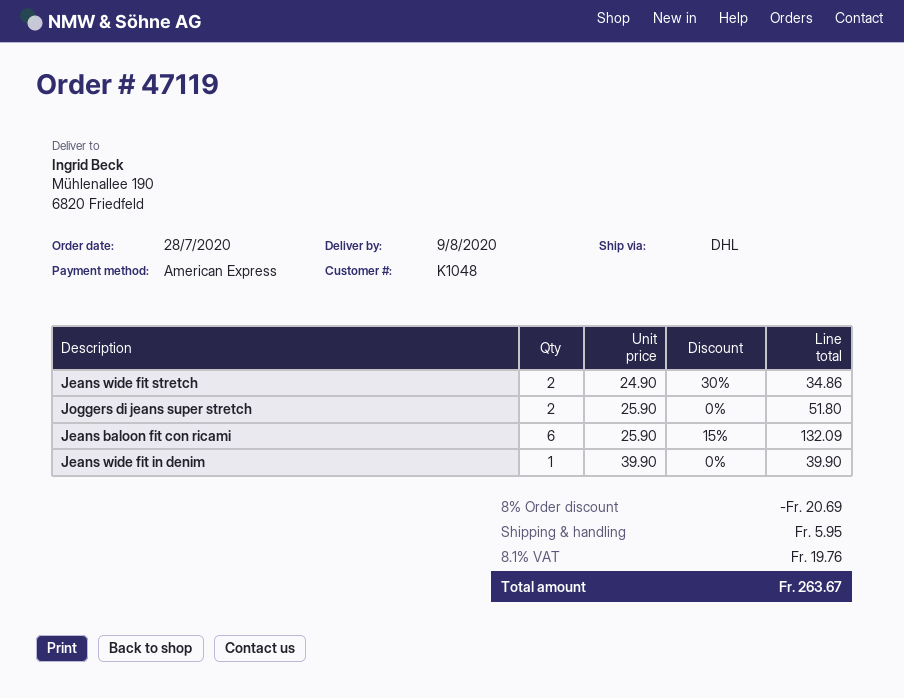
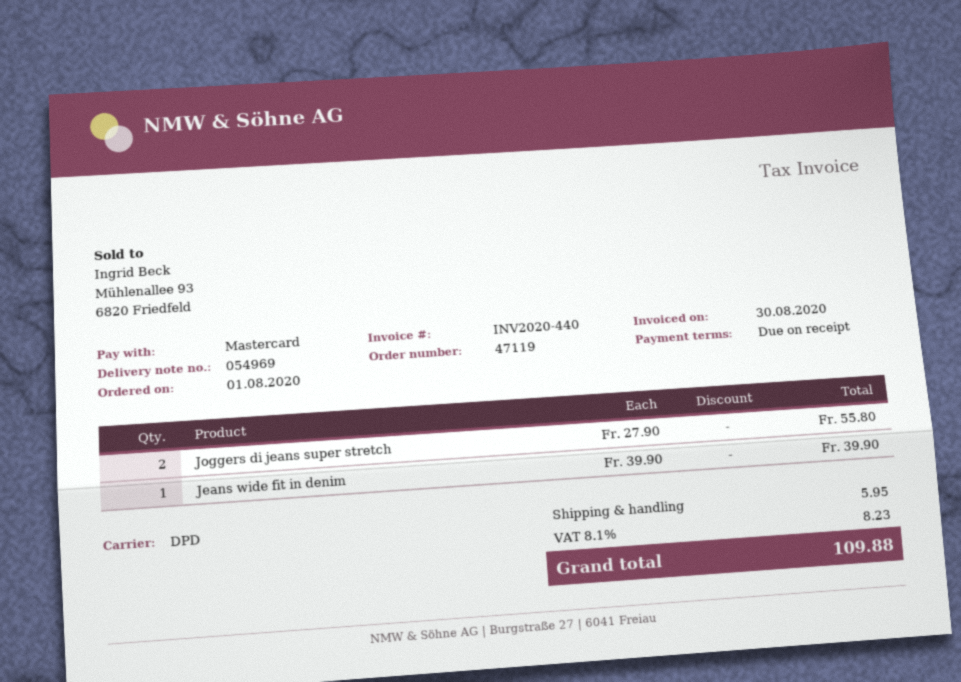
order date: 2020-07-28 -> 2020-08-01
payment method: American Express -> Mastercard
shipping method: DHL -> DPD
Jeans wide fit stretch: 2 x 24.90 - 30% = 34.86 -> none
Joggers di jeans super stretch: 2 x 25.90 = 51.80 -> 2 x 27.90 = 55.80
Jeans baloon fit con ricami: 6 x 25.90 - 15% = 132.09 -> none
discount: 8% = 20.69 -> none
tax: 8.1% = 19.76 -> 8.1% = 8.23
total: 263.67 -> 109.88

